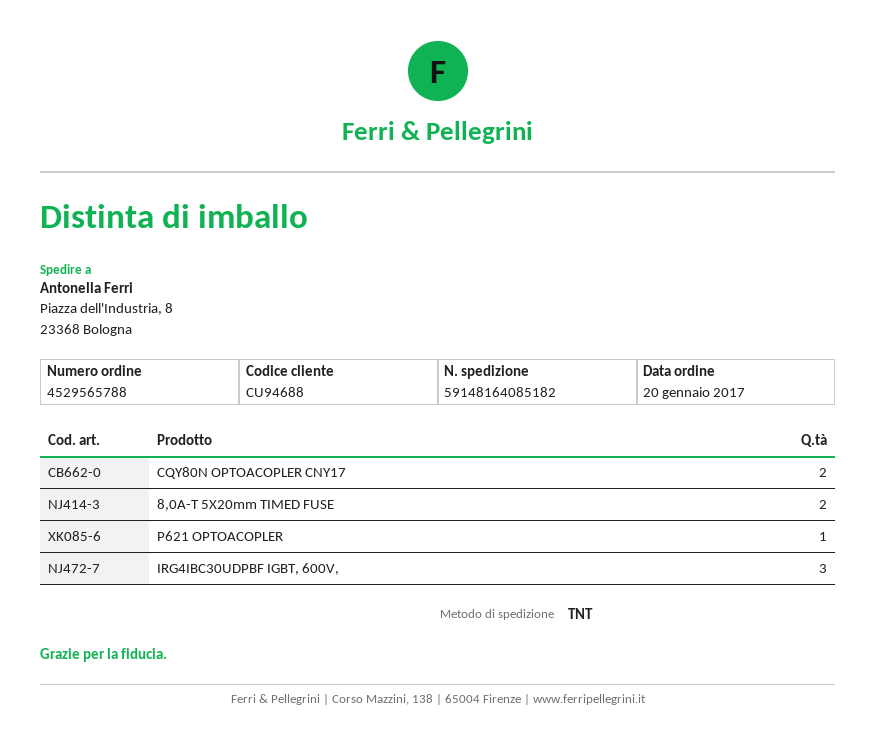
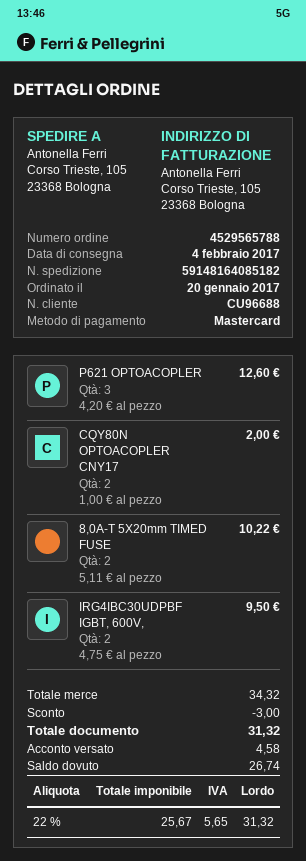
customer number: CU94688 -> CU96688
ship to: Piazza dell'Industria, 8, 23368 Bologna -> Corso Trieste, 105, 23368 Bologna
P621 OPTOACOPLER: 1 -> 3
IRG4IBC30UDPBF IGBT, 600V,: 3 -> 2

